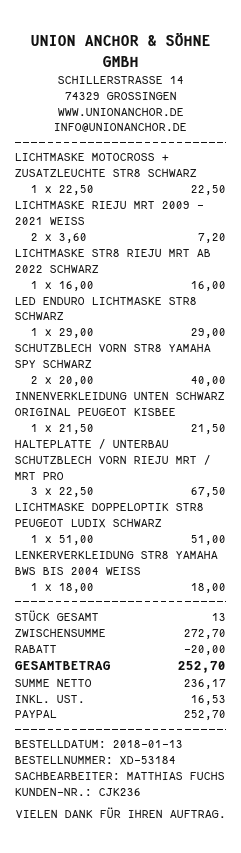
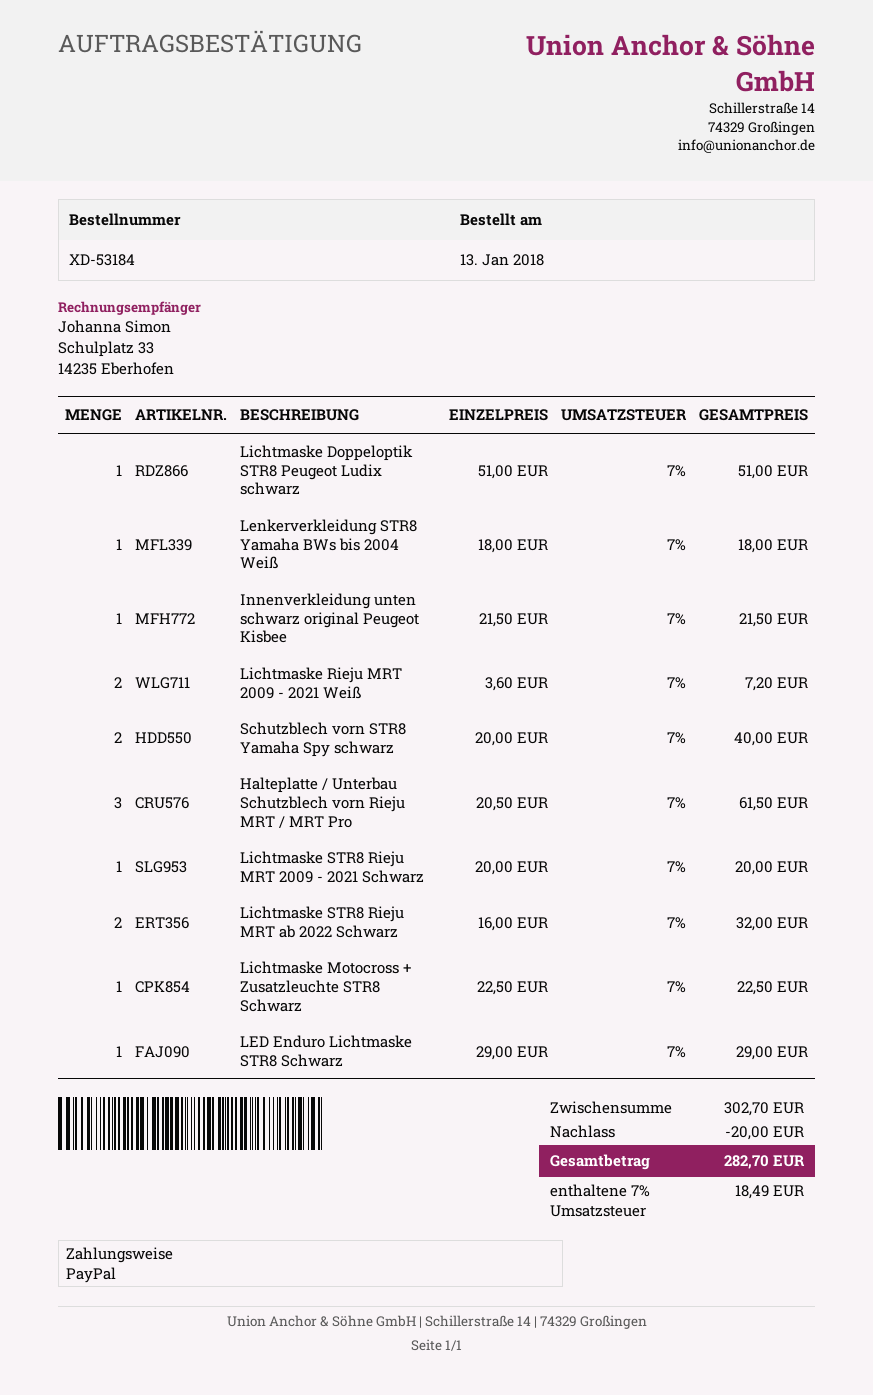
LICHTMASKE STR8 RIEJU MRT AB 2022 SCHWARZ: 1 x 16.00 = 16.00 -> 2 x 16.00 = 32.00
HALTEPLATTE / UNTERBAU SCHUTZBLECH VORN RIEJU MRT / MRT PRO: 3 x 22.50 = 67.50 -> 3 x 20.50 = 61.50
Lichtmaske STR8 Rieju MRT 2009 - 2021 Schwarz: none -> 1 x 20.00 = 20.00
subtotal: 272.70 -> 302.70
tax: 16.53 -> 18.49
total: 252.70 -> 282.70

